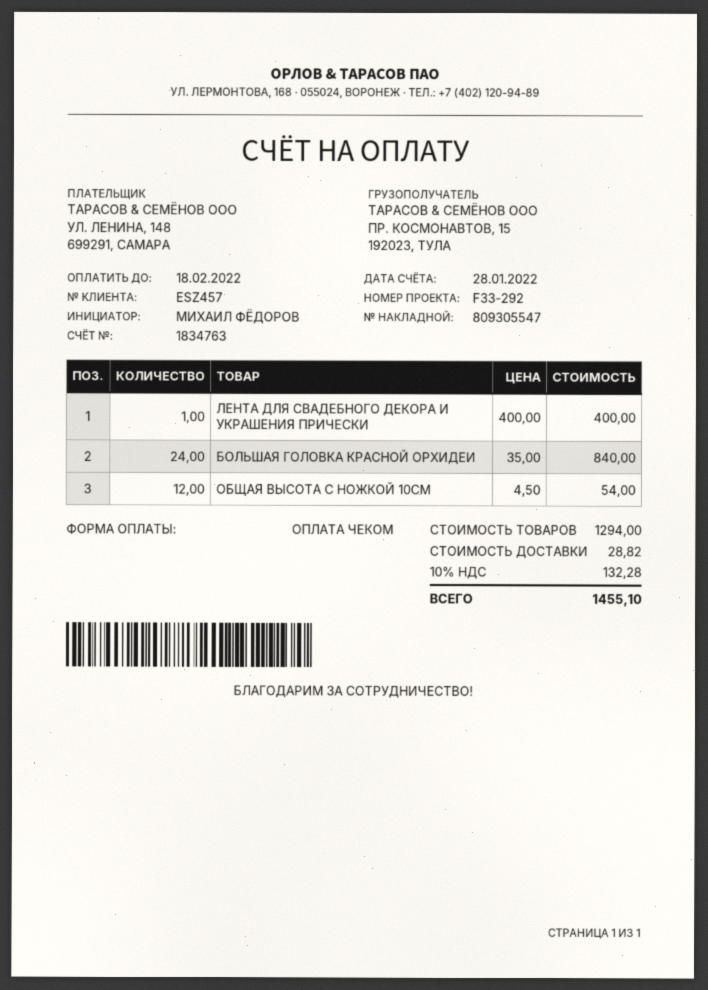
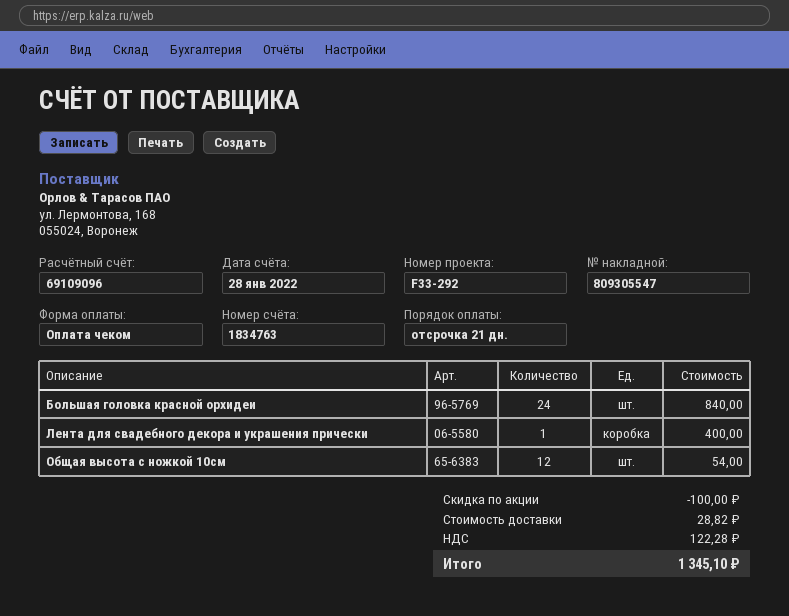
discount: none -> 100.00
tax: 132.28 -> 122.28
total: 1455.10 -> 1345.10

